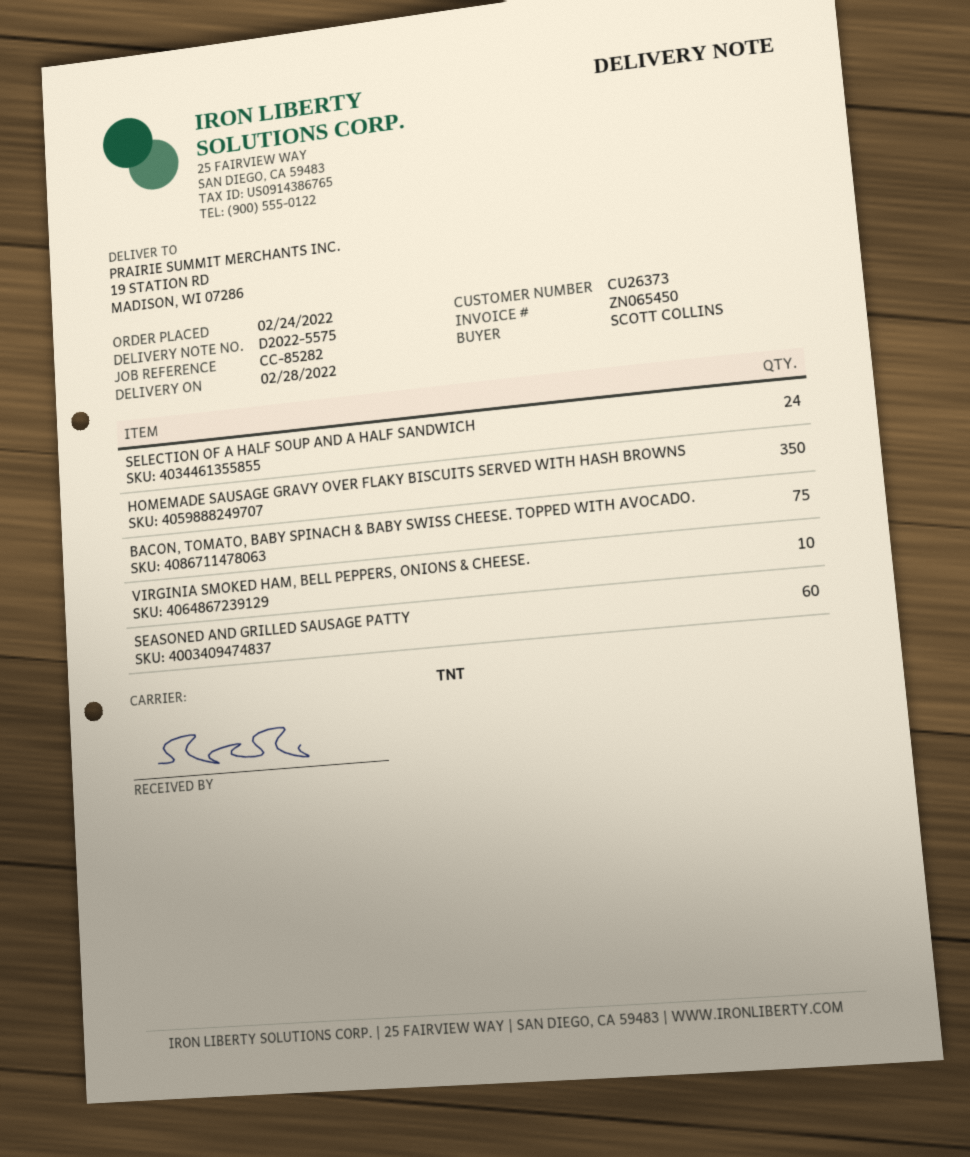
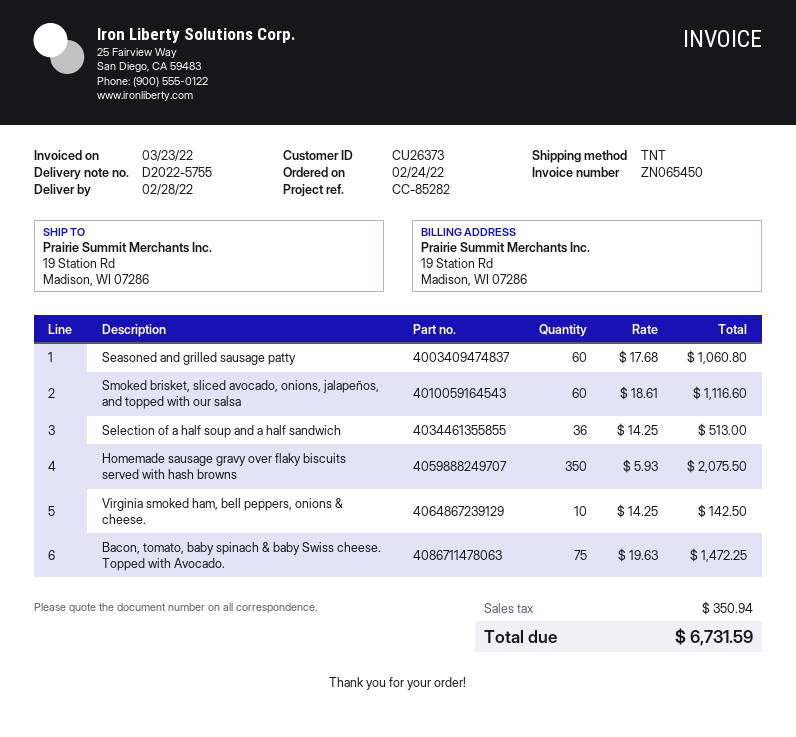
delivery note number: D2022-5575 -> D2022-5755
SELECTION OF A HALF SOUP AND A HALF SANDWICH: 24 -> 36
Smoked brisket, sliced avocado, onions, jalapeños, and topped with our salsa: none -> 60

